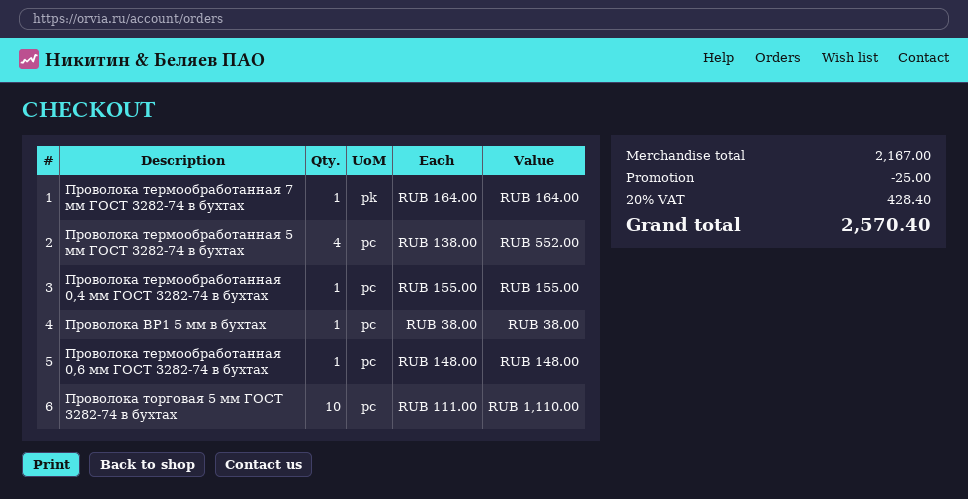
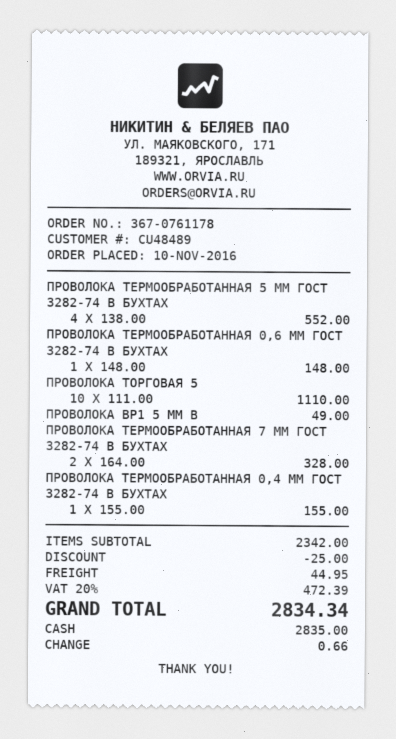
Проволока термообработанная 7 мм ГОСТ 3282-74 в бухтах: 1 x 164.00 = 164.00 -> 2 x 164.00 = 328.00
Проволока ВР1 5 мм в бухтах: 1 x 38.00 = 38.00 -> 1 x 49.00 = 49.00
subtotal: 2167.00 -> 2342.00
shipping: none -> 44.95
tax: 20% = 428.40 -> 20% = 472.39
total: 2570.40 -> 2834.34

